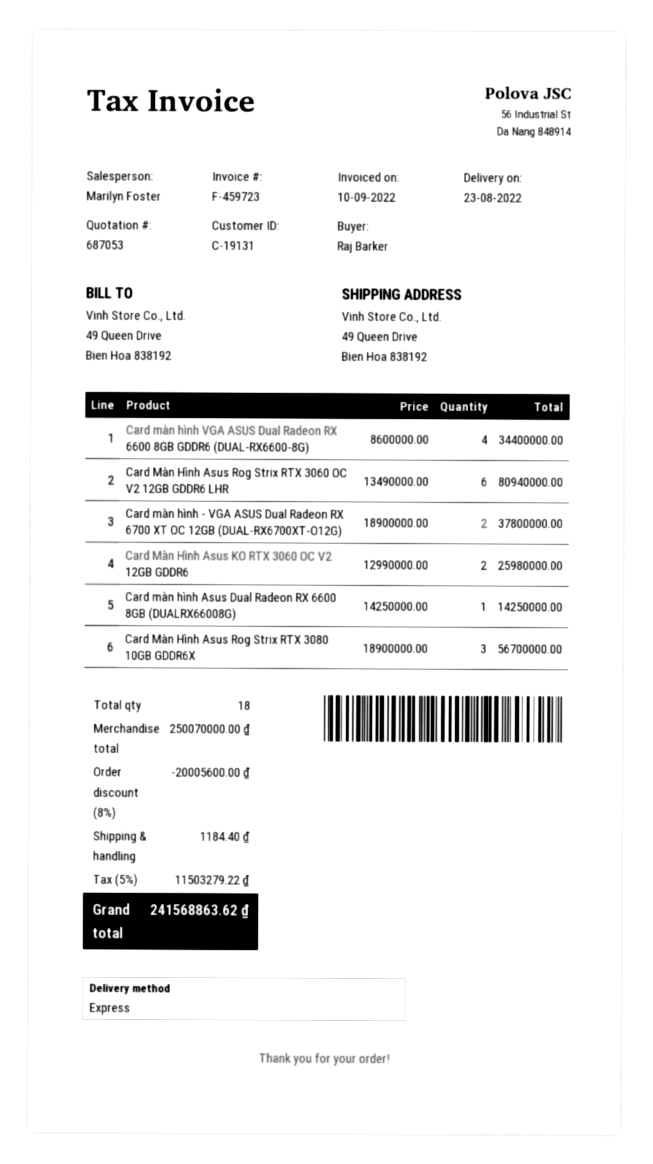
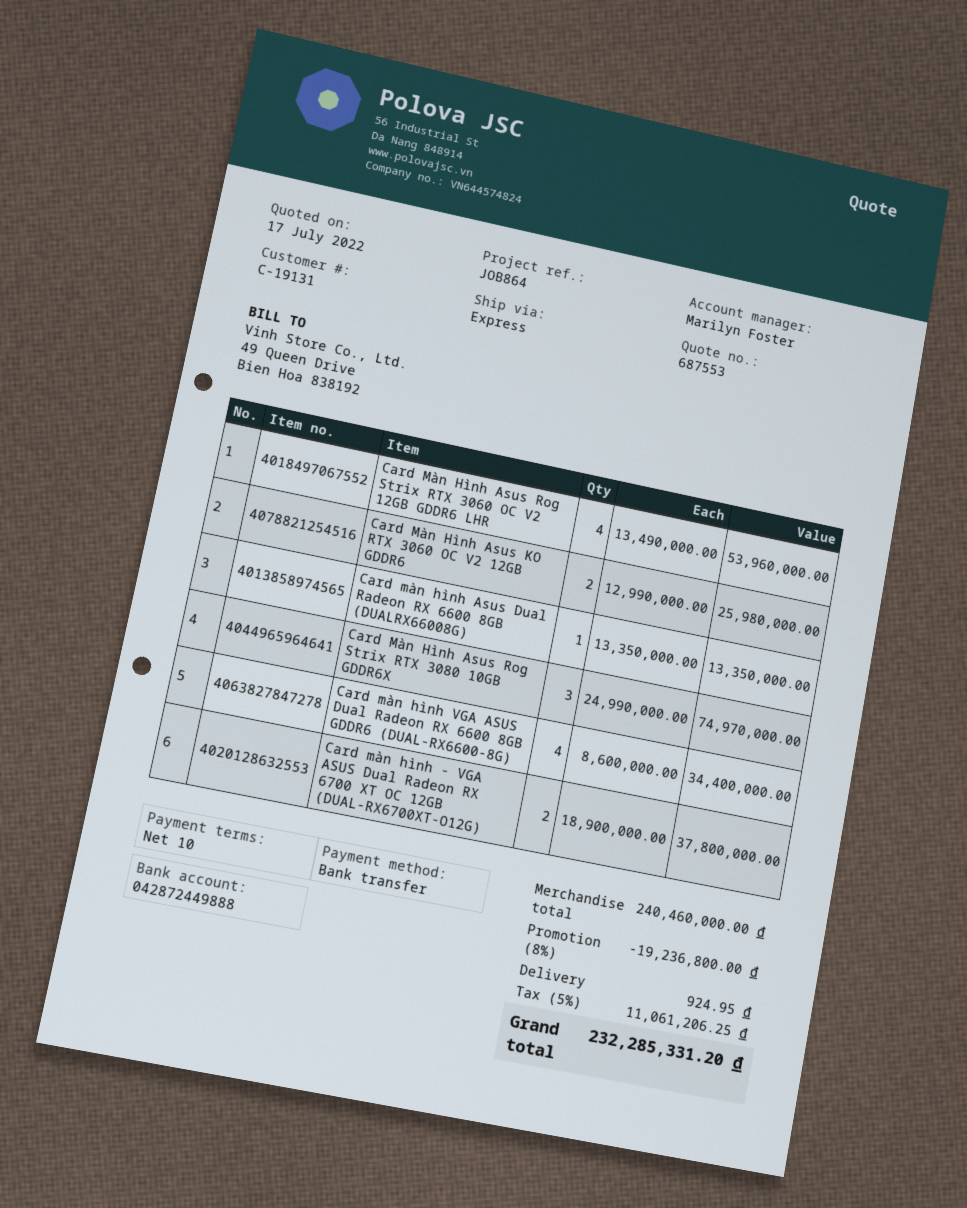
quote number: 687053 -> 687553
Card Màn Hình Asus Rog Strix RTX 3060 OC V2 12GB GDDR6 LHR: 6 x 13490000.00 = 80940000.00 -> 4 x 13490000.00 = 53960000.00
Card màn hình Asus Dual Radeon RX 6600 8GB (DUALRX66008G): 1 x 14250000.00 = 14250000.00 -> 1 x 13350000.00 = 13350000.00
Card Màn Hình Asus Rog Strix RTX 3080 10GB GDDR6X: 3 x 18900000.00 = 56700000.00 -> 3 x 24990000.00 = 74970000.00
subtotal: 250070000.00 -> 240460000.00
discount: 8% = 20005600.00 -> 8% = 19236800.00
shipping: 1184.40 -> 924.95
tax: 5% = 11503279.22 -> 5% = 11061206.25
total: 241568863.62 -> 232285331.20

